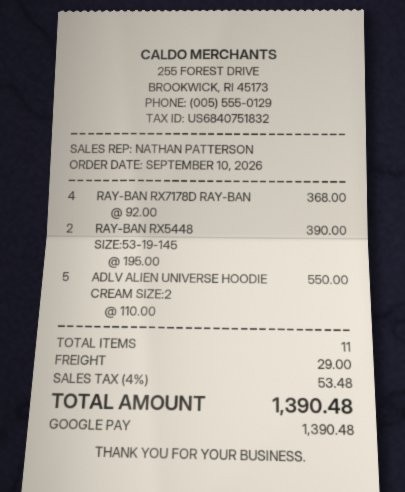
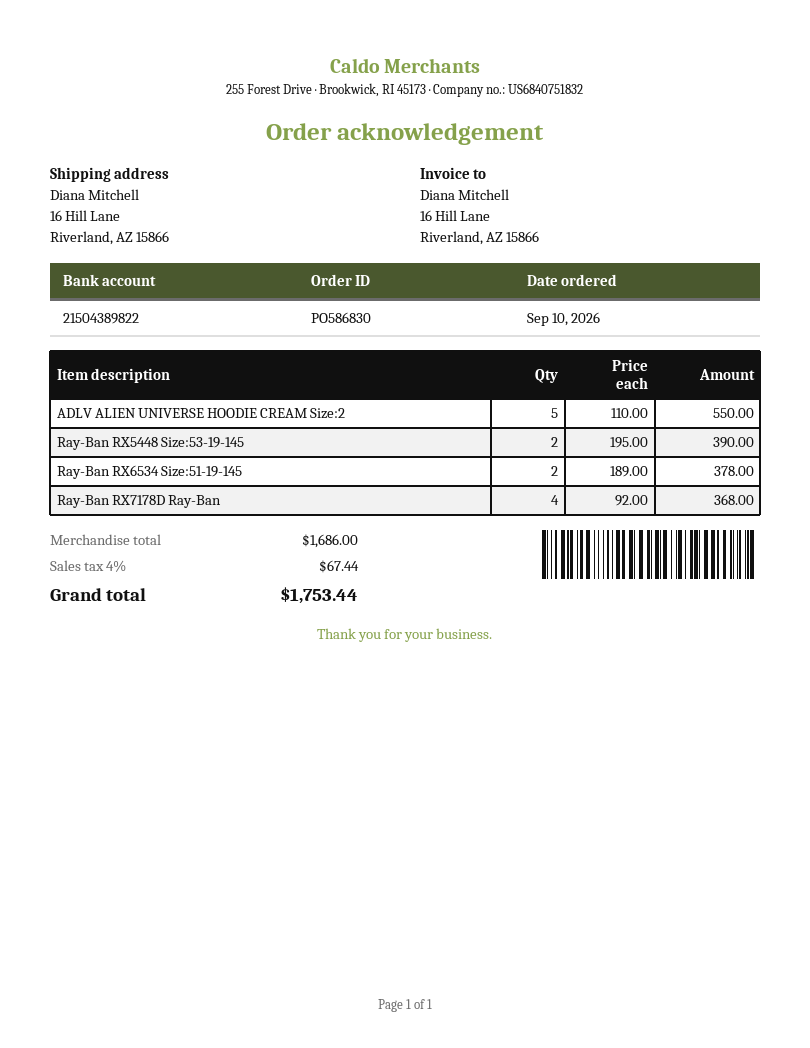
Ray-Ban RX6534 Size:51-19-145: none -> 2 x 189.00 = 378.00
shipping: 29.00 -> none
tax: 4% = 53.48 -> 4% = 67.44
total: 1390.48 -> 1753.44

